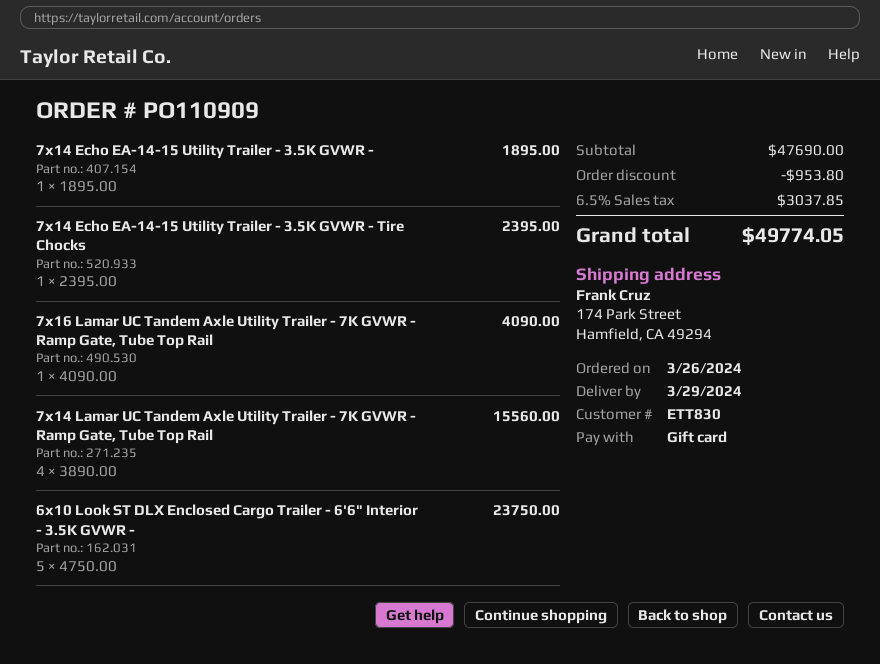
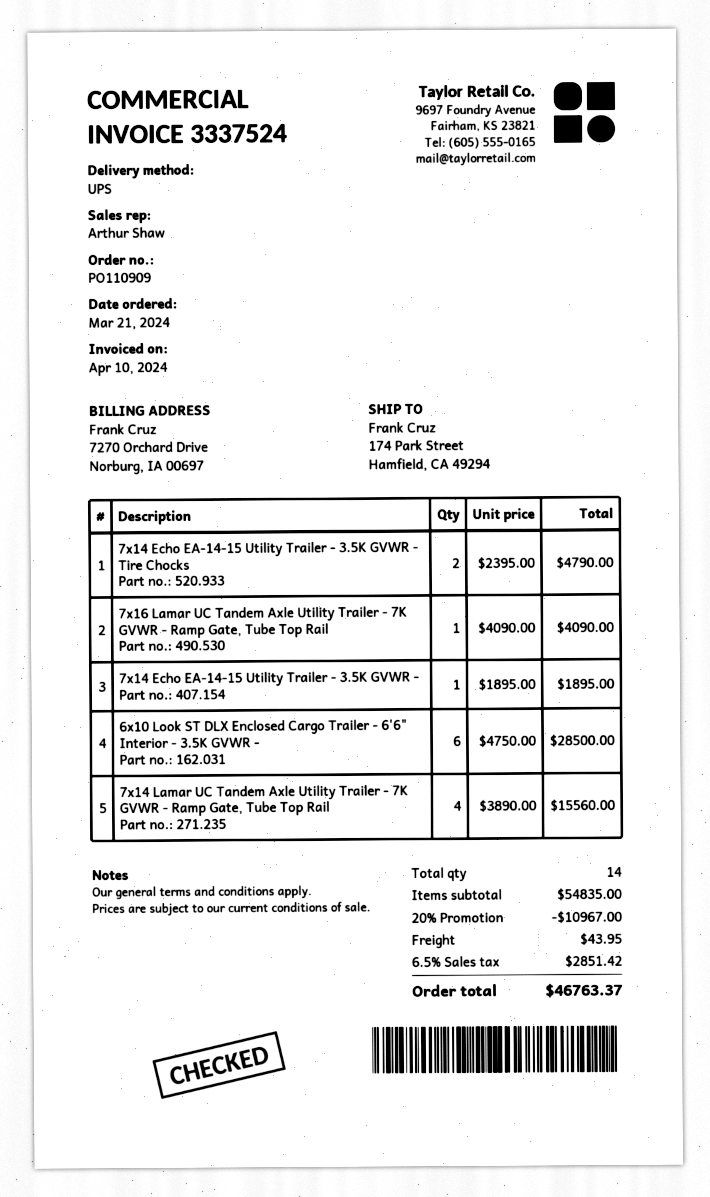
order date: 2024-03-26 -> 2024-03-21
7x14 Echo EA-14-15 Utility Trailer - 3.5K GVWR - Tire Chocks: 1 x 2395.00 = 2395.00 -> 2 x 2395.00 = 4790.00
6x10 Look ST DLX Enclosed Cargo Trailer - 6'6" Interior - 3.5K GVWR -: 5 x 4750.00 = 23750.00 -> 6 x 4750.00 = 28500.00
subtotal: 47690.00 -> 54835.00
discount: 953.80 -> 10967.00
shipping: none -> 43.95
tax: 6.5% = 3037.85 -> 6.5% = 2851.42
total: 49774.05 -> 46763.37

